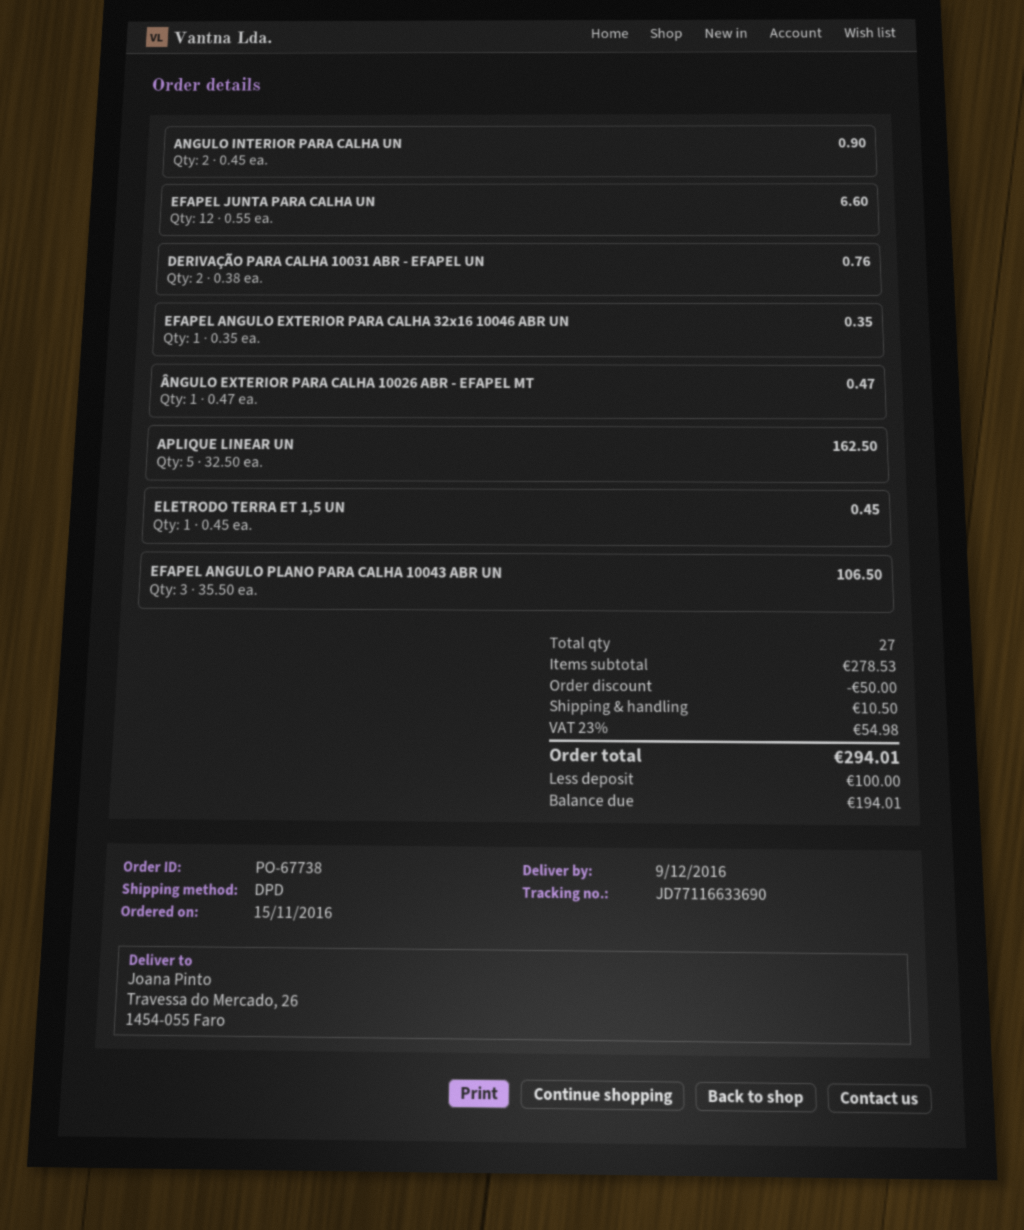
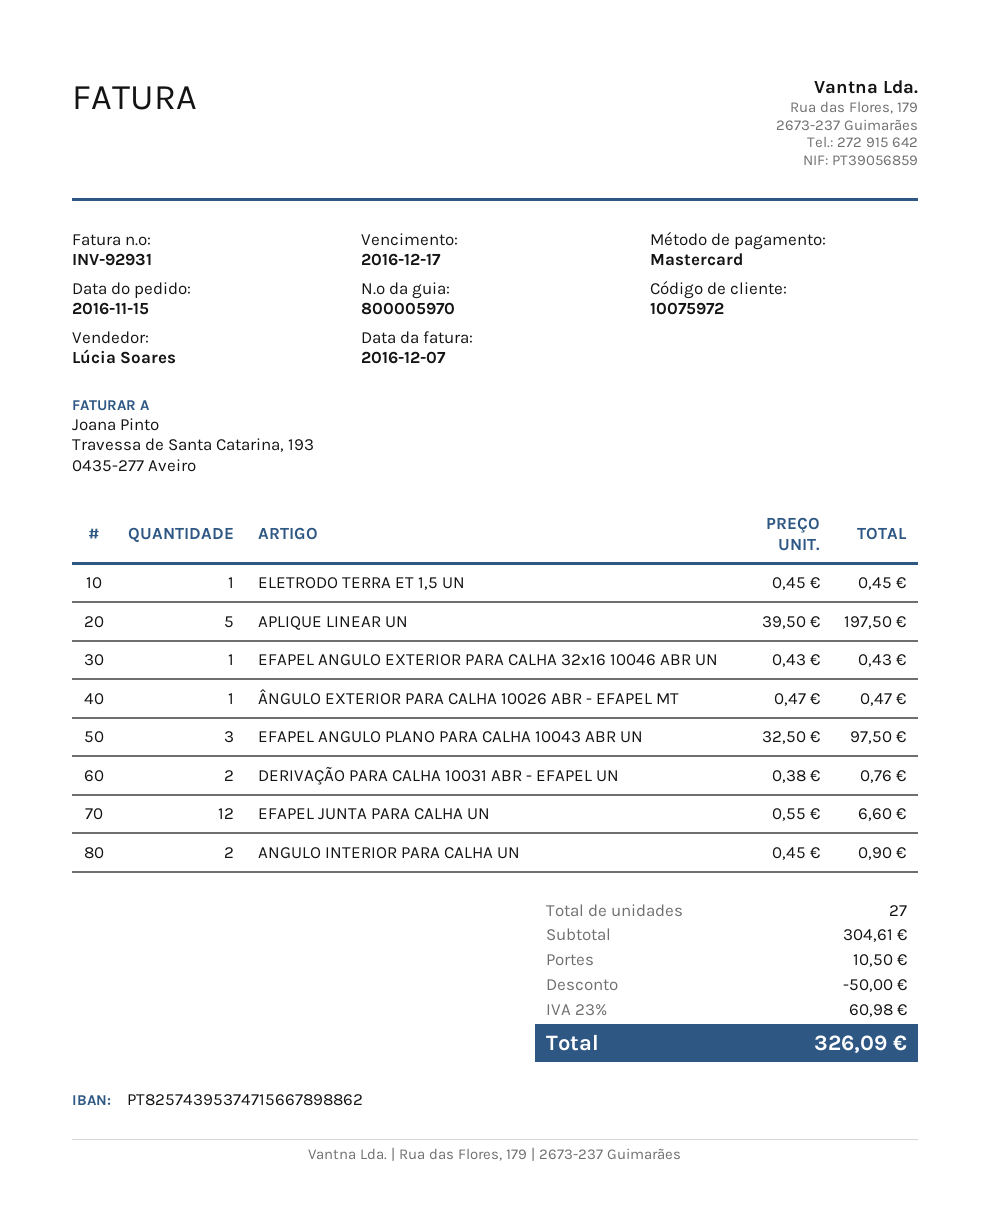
EFAPEL ANGULO EXTERIOR PARA CALHA 32x16 10046 ABR UN: 1 x 0.35 = 0.35 -> 1 x 0.43 = 0.43
APLIQUE LINEAR UN: 5 x 32.50 = 162.50 -> 5 x 39.50 = 197.50
EFAPEL ANGULO PLANO PARA CALHA 10043 ABR UN: 3 x 35.50 = 106.50 -> 3 x 32.50 = 97.50
subtotal: 278.53 -> 304.61
tax: 23% = 54.98 -> 23% = 60.98
total: 294.01 -> 326.09

